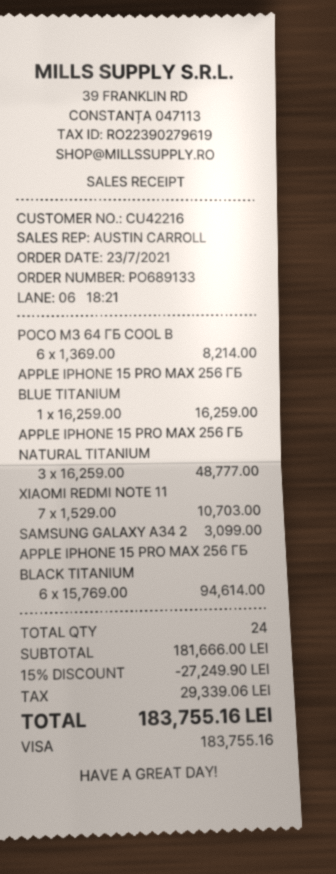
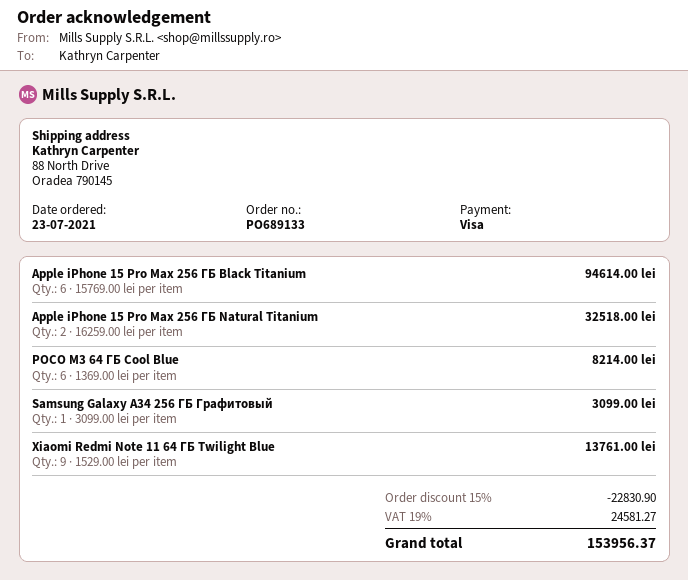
APPLE IPHONE 15 PRO MAX 256 ГБ BLUE TITANIUM: 1 x 16259.00 = 16259.00 -> none
APPLE IPHONE 15 PRO MAX 256 ГБ NATURAL TITANIUM: 3 x 16259.00 = 48777.00 -> 2 x 16259.00 = 32518.00
XIAOMI REDMI NOTE 11: 7 x 1529.00 = 10703.00 -> 9 x 1529.00 = 13761.00
discount: 15% = 27249.90 -> 15% = 22830.90
tax: 29339.06 -> 24581.27
total: 183755.16 -> 153956.37

